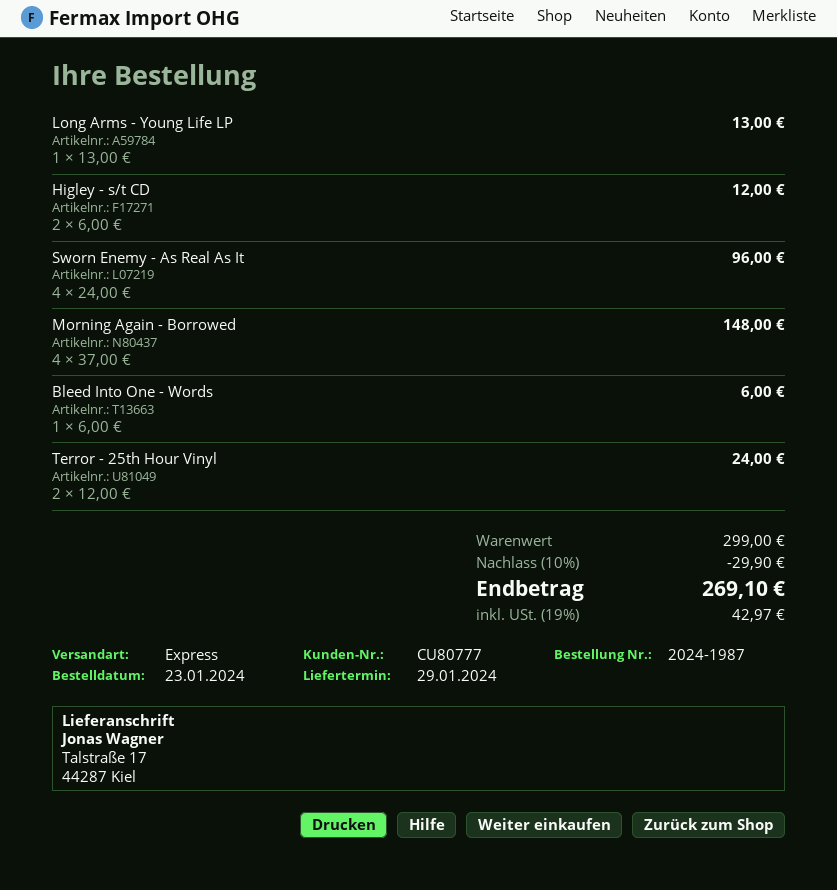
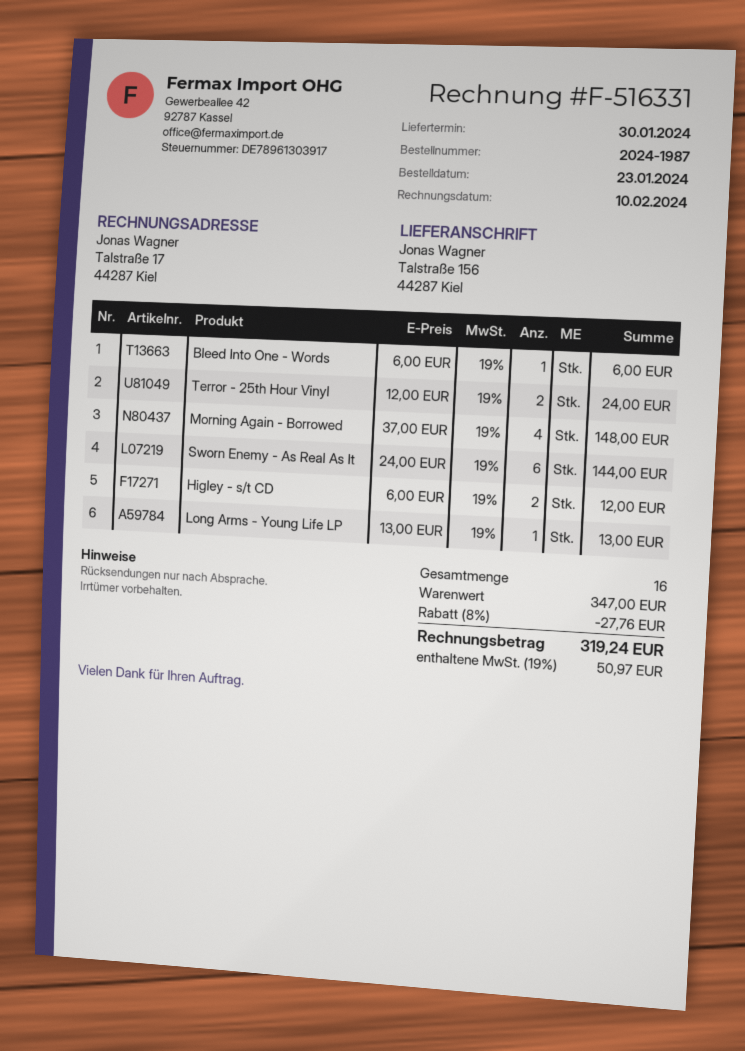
delivery date: 2024-01-29 -> 2024-01-30
ship to: Talstraße 17, 44287 Kiel -> Talstraße 156, 44287 Kiel
Sworn Enemy - As Real As It: 4 x 24.00 = 96.00 -> 6 x 24.00 = 144.00
subtotal: 299.00 -> 347.00
discount: 10% = 29.90 -> 8% = 27.76
tax: 19% = 42.97 -> 19% = 50.97
total: 269.10 -> 319.24

